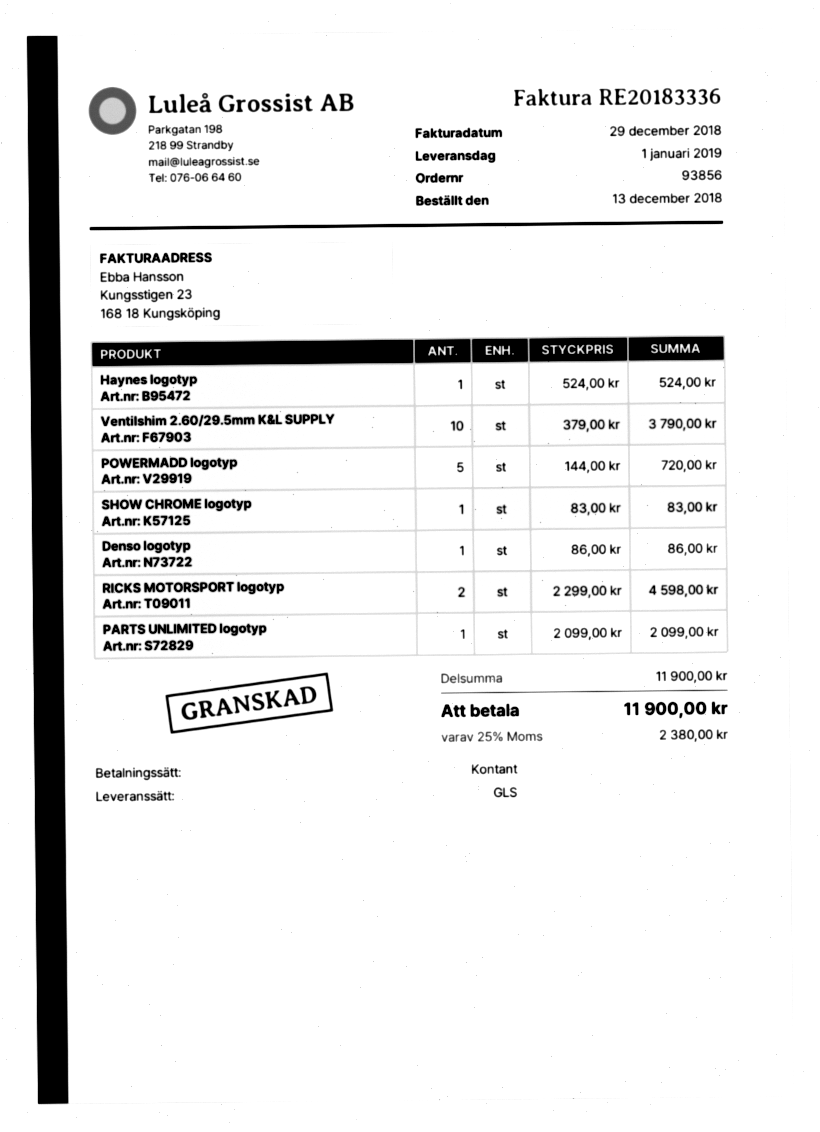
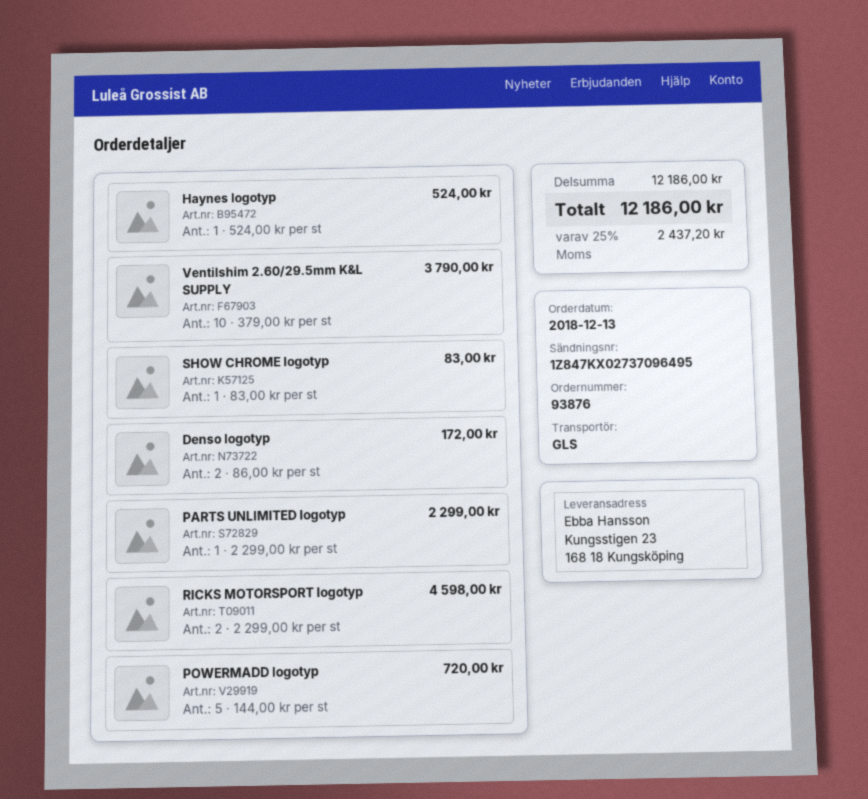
order number: 93856 -> 93876
Denso logotyp: 1 x 86.00 = 86.00 -> 2 x 86.00 = 172.00
PARTS UNLIMITED logotyp: 1 x 2099.00 = 2099.00 -> 1 x 2299.00 = 2299.00
subtotal: 11900.00 -> 12186.00
tax: 25% = 2380.00 -> 25% = 2437.20
total: 11900.00 -> 12186.00

